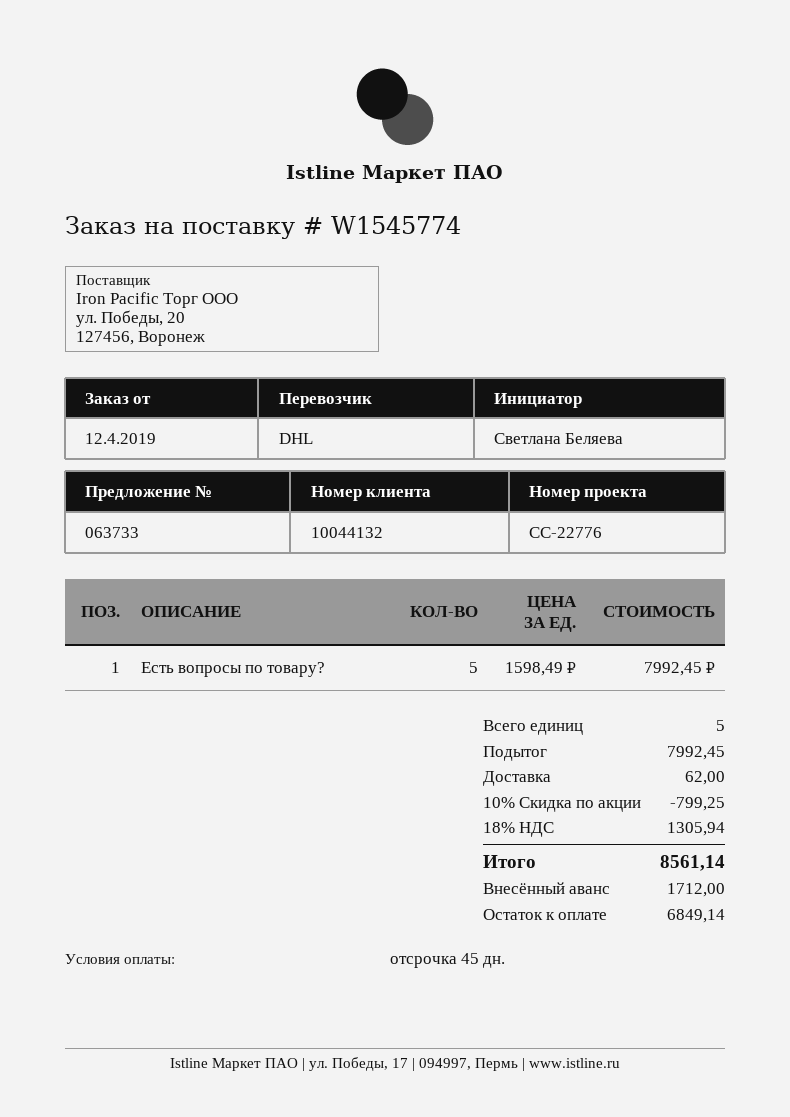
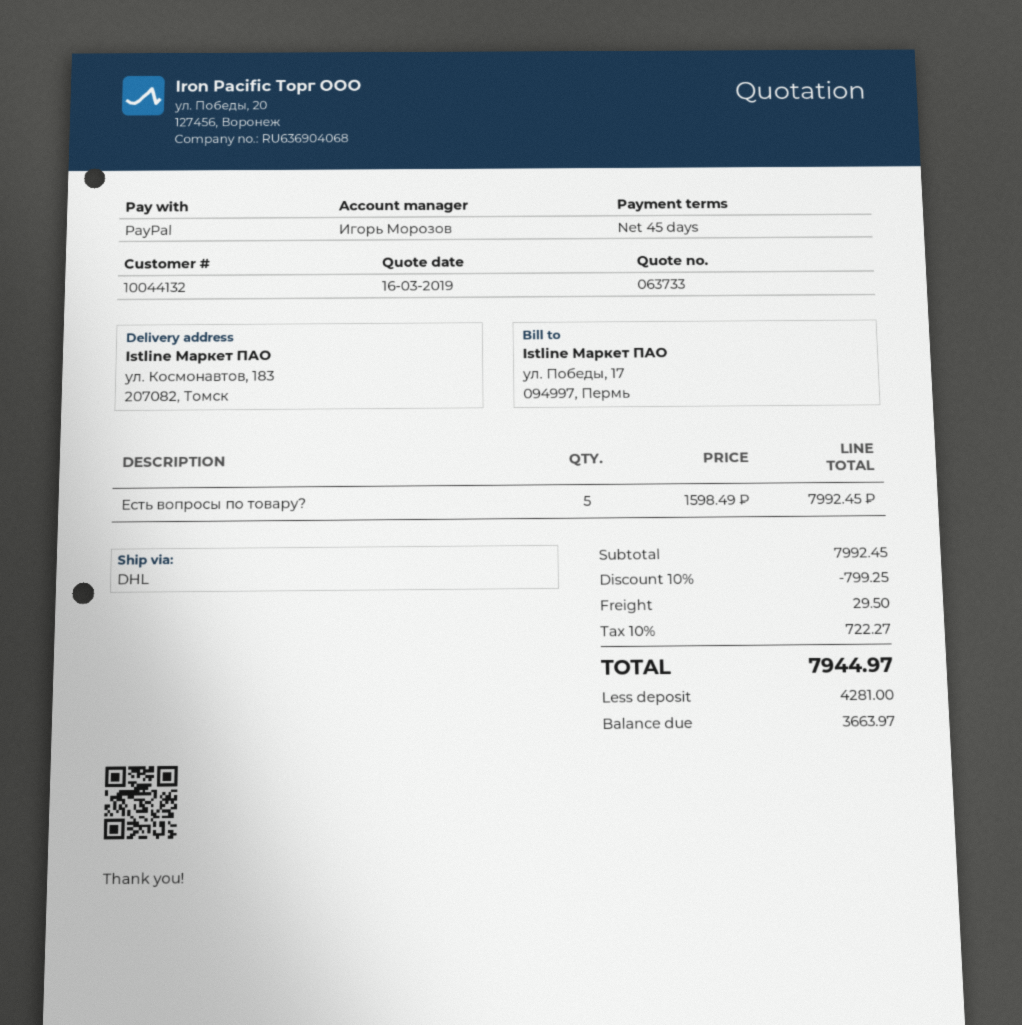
shipping: 62.00 -> 29.50
tax: 18% = 1305.94 -> 10% = 722.27
total: 8561.14 -> 7944.97
deposit: 1712.00 -> 4281.00
balance: 6849.14 -> 3663.97

